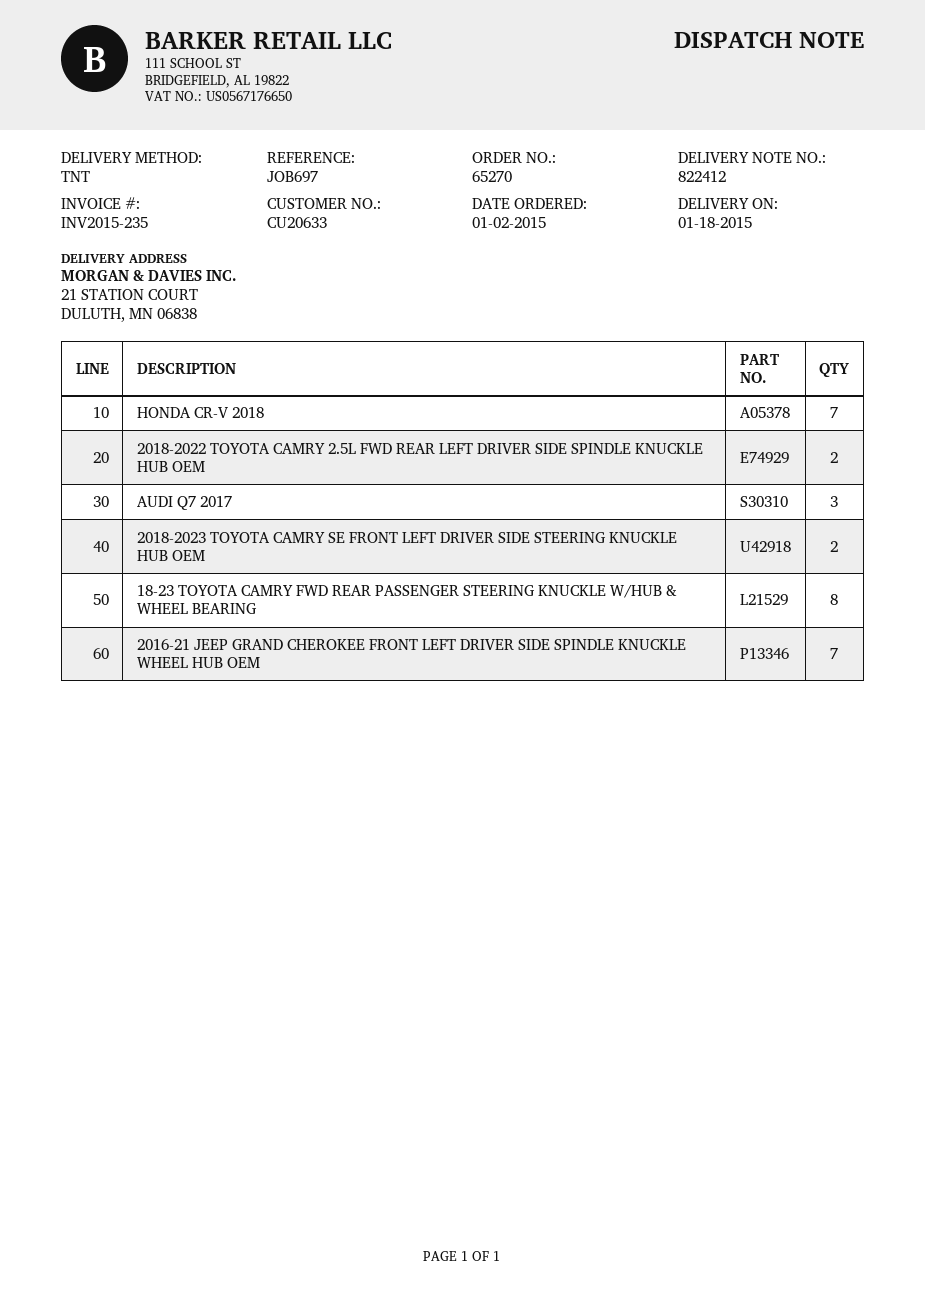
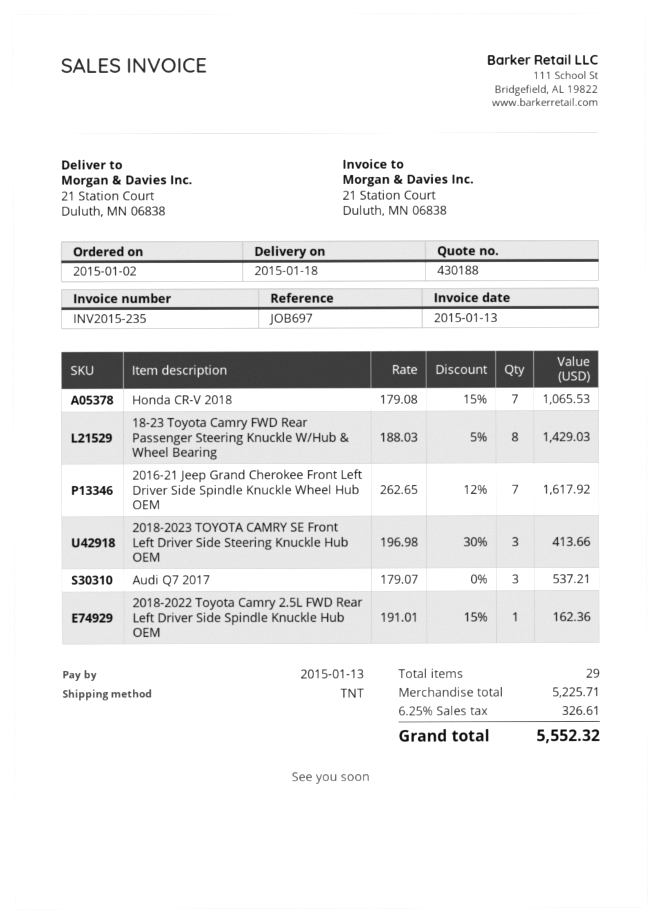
2018-2022 TOYOTA CAMRY 2.5L FWD REAR LEFT DRIVER SIDE SPINDLE KNUCKLE HUB OEM: 2 -> 1
2018-2023 TOYOTA CAMRY SE FRONT LEFT DRIVER SIDE STEERING KNUCKLE HUB OEM: 2 -> 3

